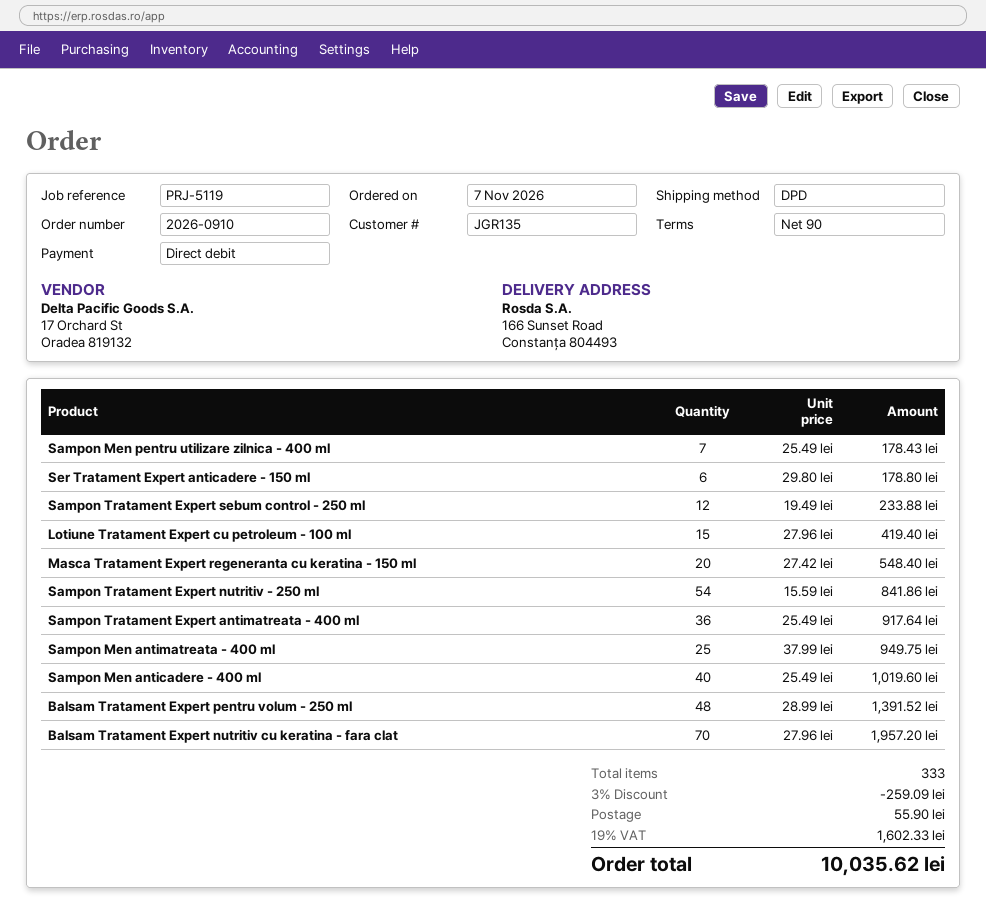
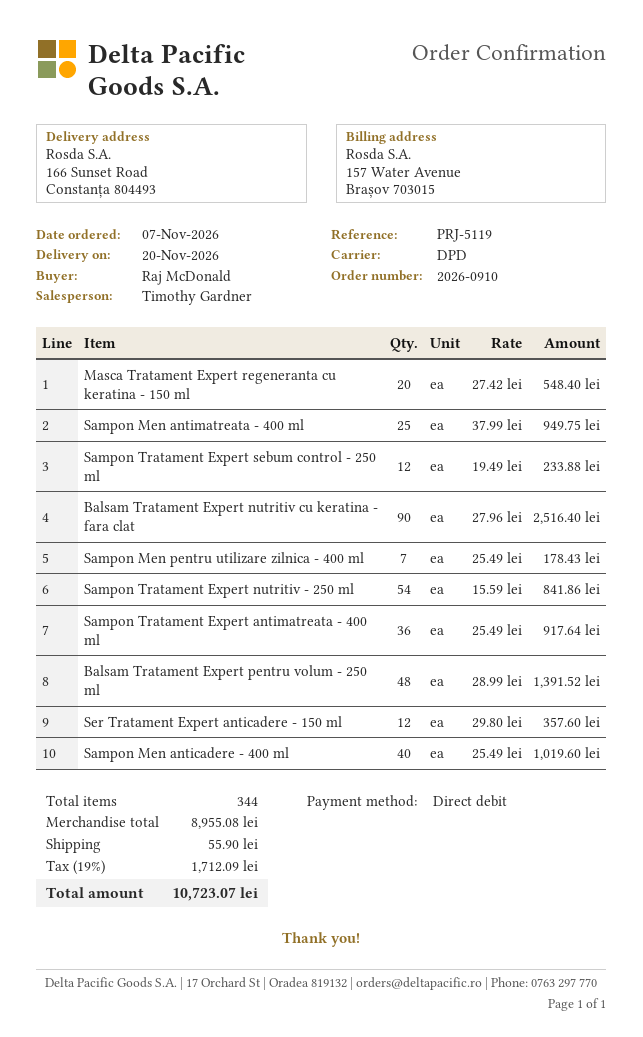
Ser Tratament Expert anticadere - 150 ml: 6 x 29.80 = 178.80 -> 12 x 29.80 = 357.60
Lotiune Tratament Expert cu petroleum - 100 ml: 15 x 27.96 = 419.40 -> none
Balsam Tratament Expert nutritiv cu keratina - fara clat: 70 x 27.96 = 1957.20 -> 90 x 27.96 = 2516.40
total quantity: 333 -> 344
discount: 3% = 259.09 -> none
tax: 19% = 1602.33 -> 19% = 1712.09
total: 10035.62 -> 10723.07

